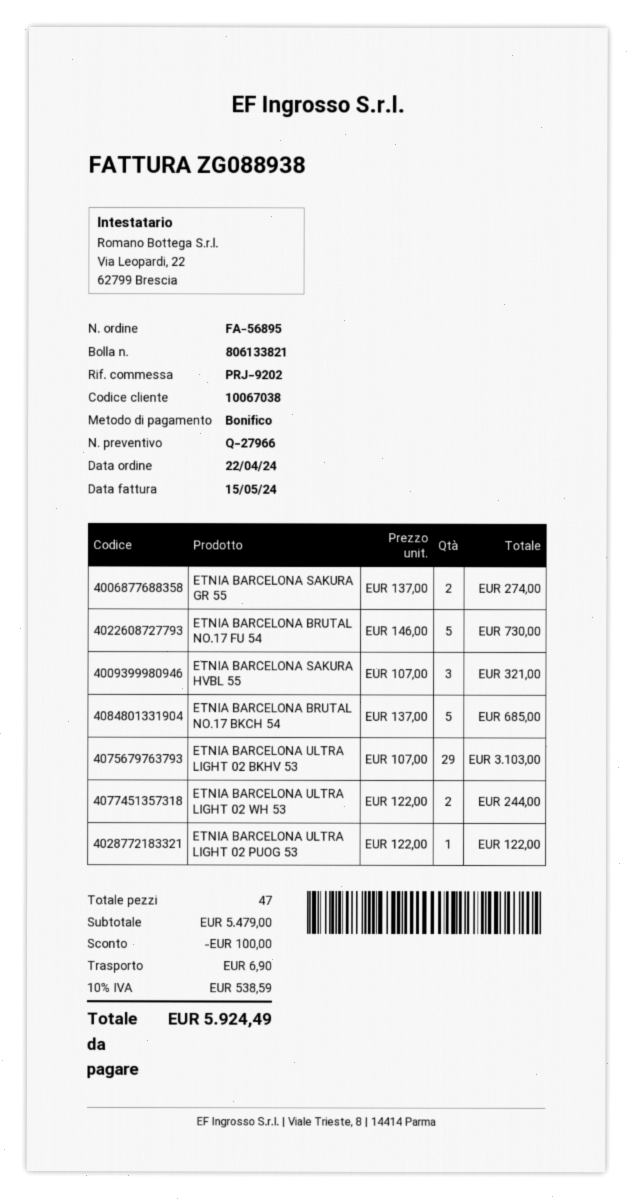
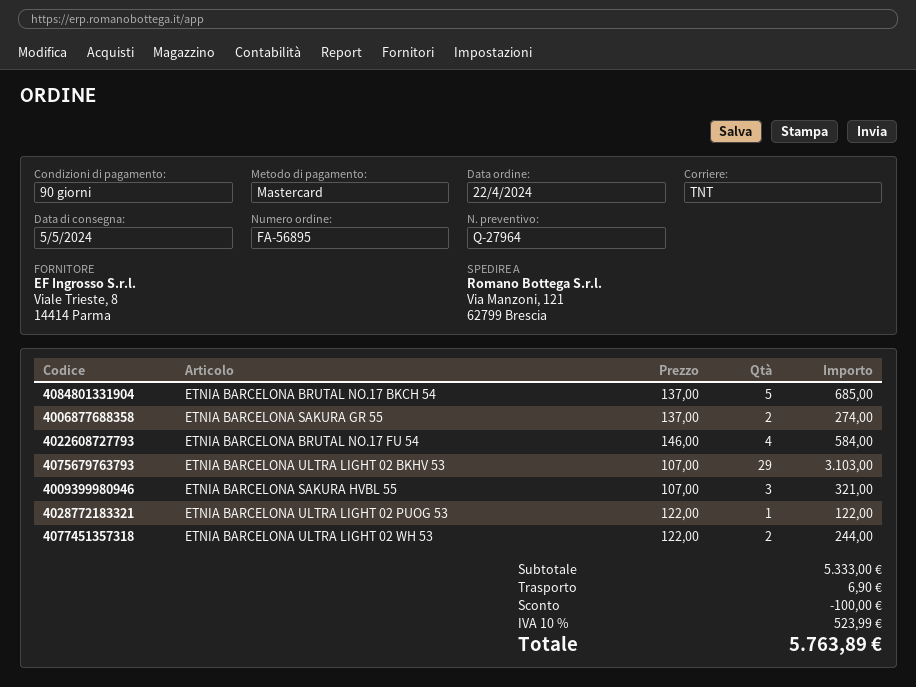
quote number: Q-27966 -> Q-27964
payment method: bank transfer -> Mastercard
ETNIA BARCELONA BRUTAL NO.17 FU 54: 5 x 146.00 = 730.00 -> 4 x 146.00 = 584.00
subtotal: 5479.00 -> 5333.00
tax: 10% = 538.59 -> 10% = 523.99
total: 5924.49 -> 5763.89

